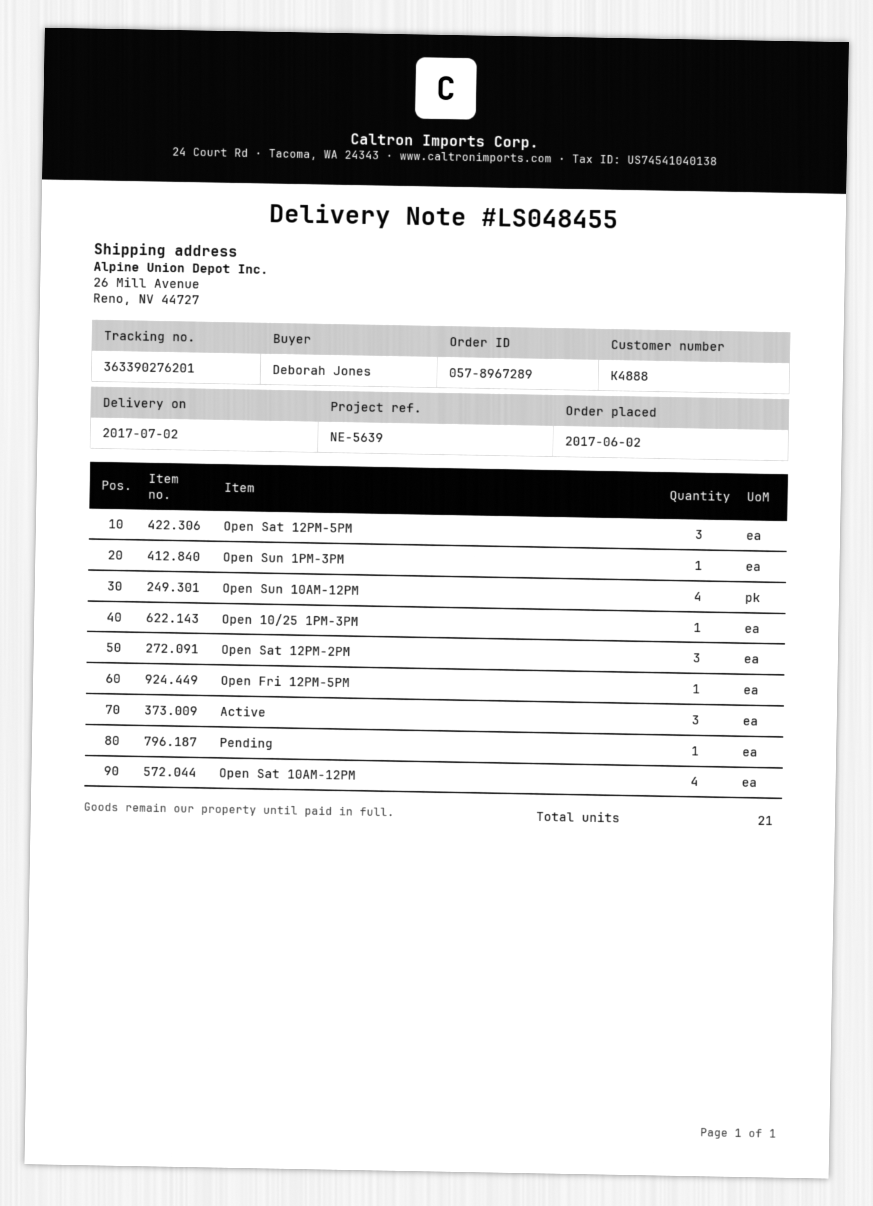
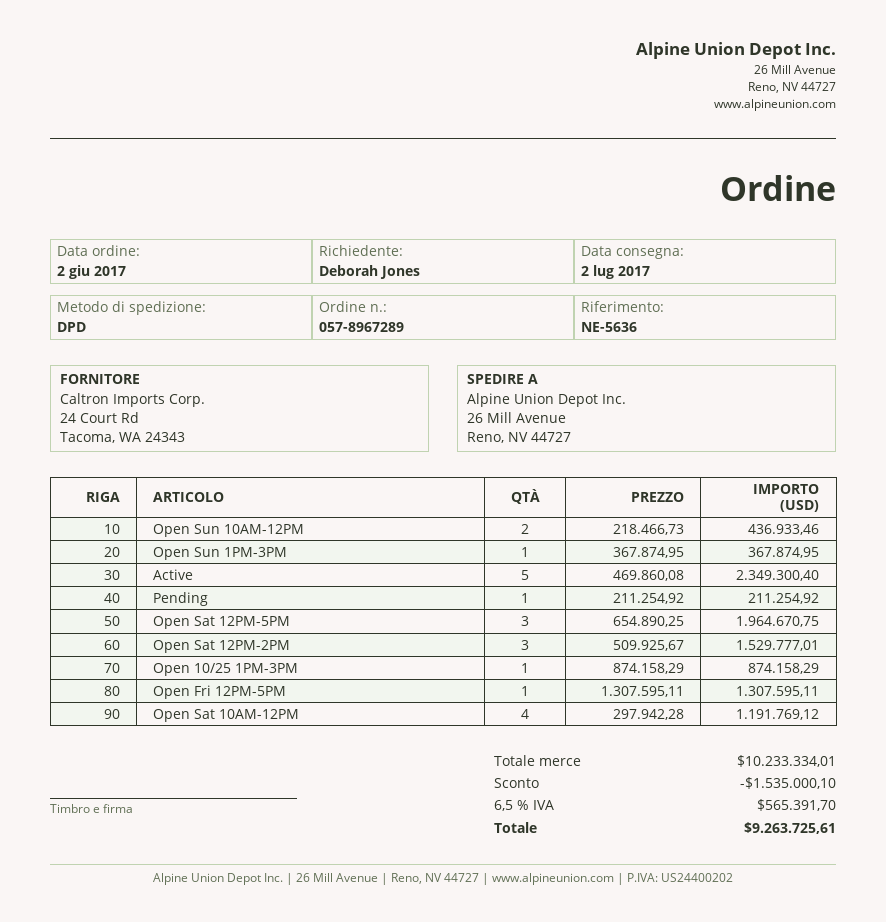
reference: NE-5639 -> NE-5636
Open Sun 10AM-12PM: 4 -> 2
Active: 3 -> 5

